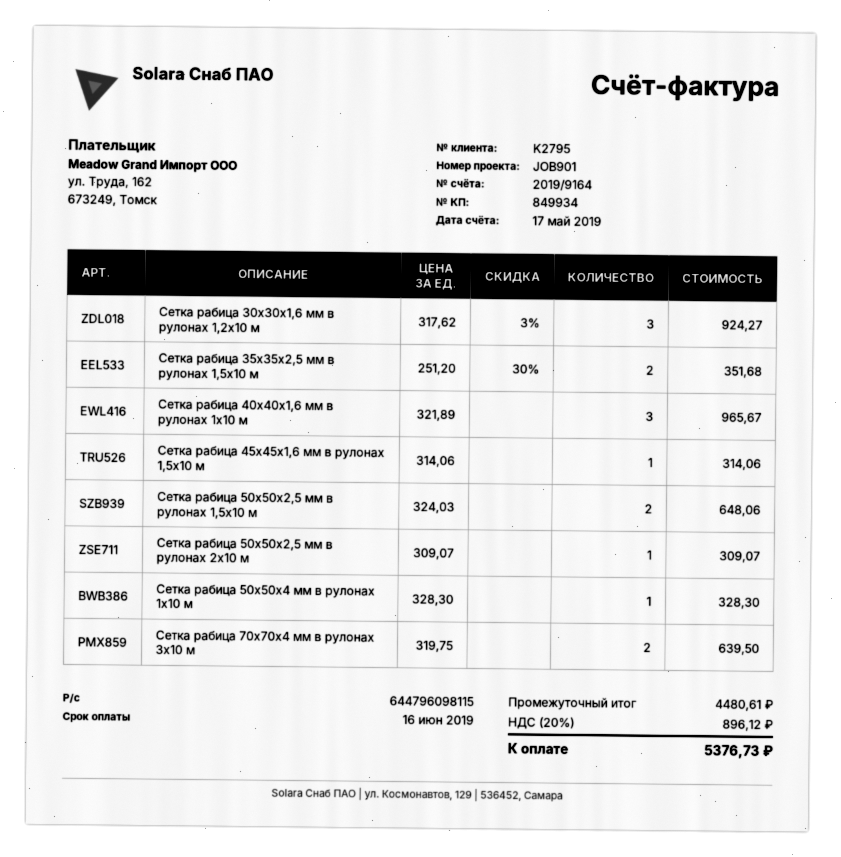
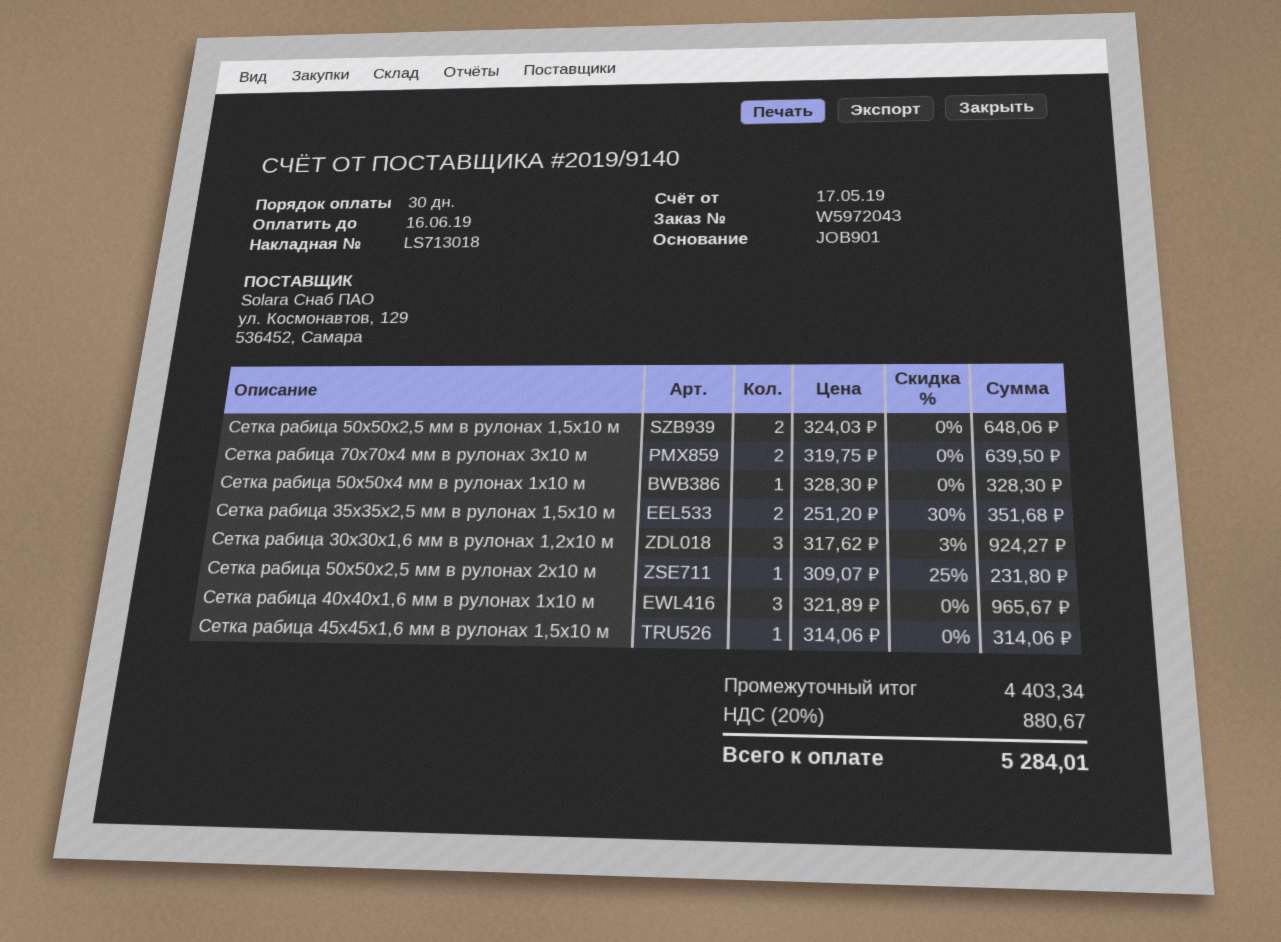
invoice number: 2019/9164 -> 2019/9140
Сетка рабица 50х50х2,5 мм в рулонах 2х10 м: 1 x 309.07 = 309.07 -> 1 x 309.07 - 25% = 231.80
subtotal: 4480.61 -> 4403.34
tax: 20% = 896.12 -> 20% = 880.67
total: 5376.73 -> 5284.01

